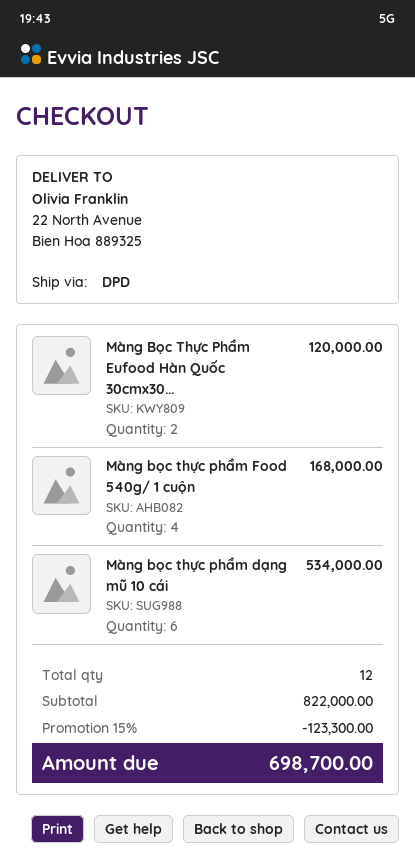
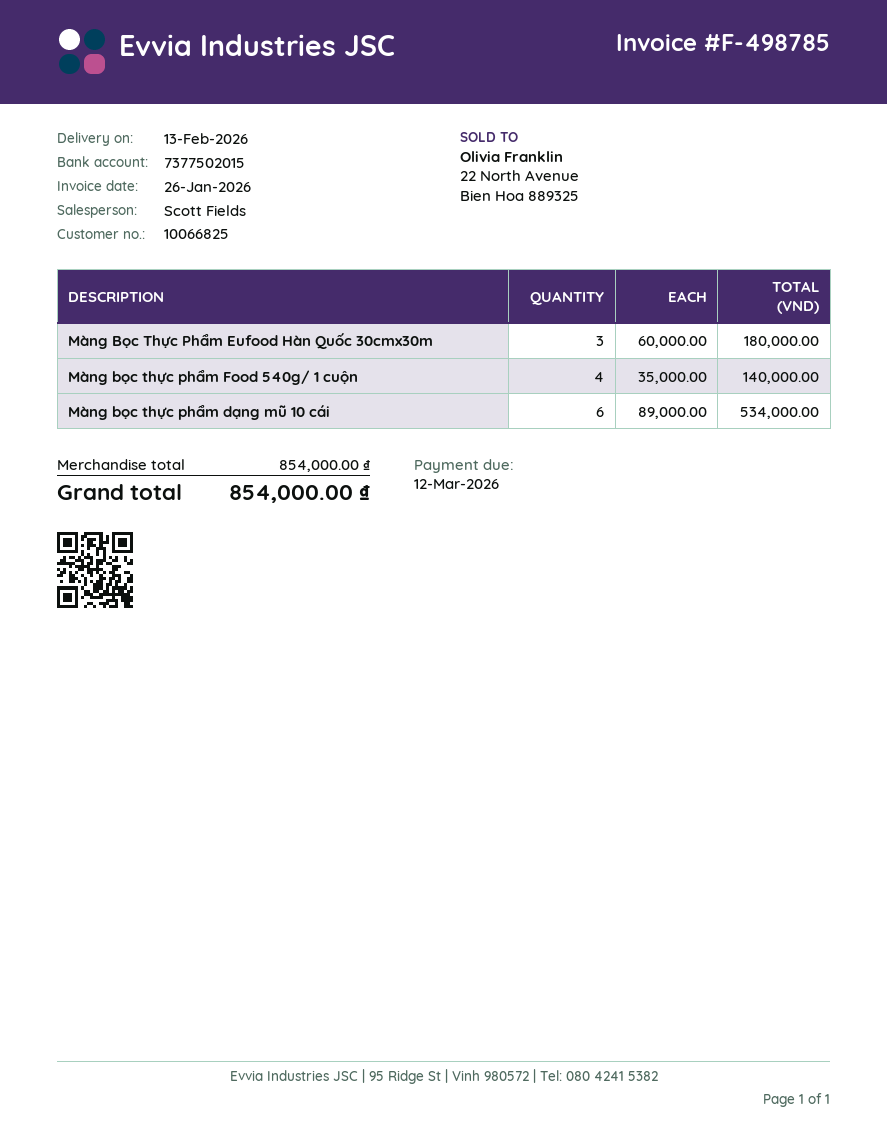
Màng Bọc Thực Phẩm Eufood Hàn Quốc 30cmx30...: 2 for 120000.00 -> 3 for 180000.00
Màng bọc thực phẩm Food 540g/ 1 cuộn: 4 for 168000.00 -> 4 for 140000.00
subtotal: 822000.00 -> 854000.00
discount: 15% = 123300.00 -> none
total: 698700.00 -> 854000.00

